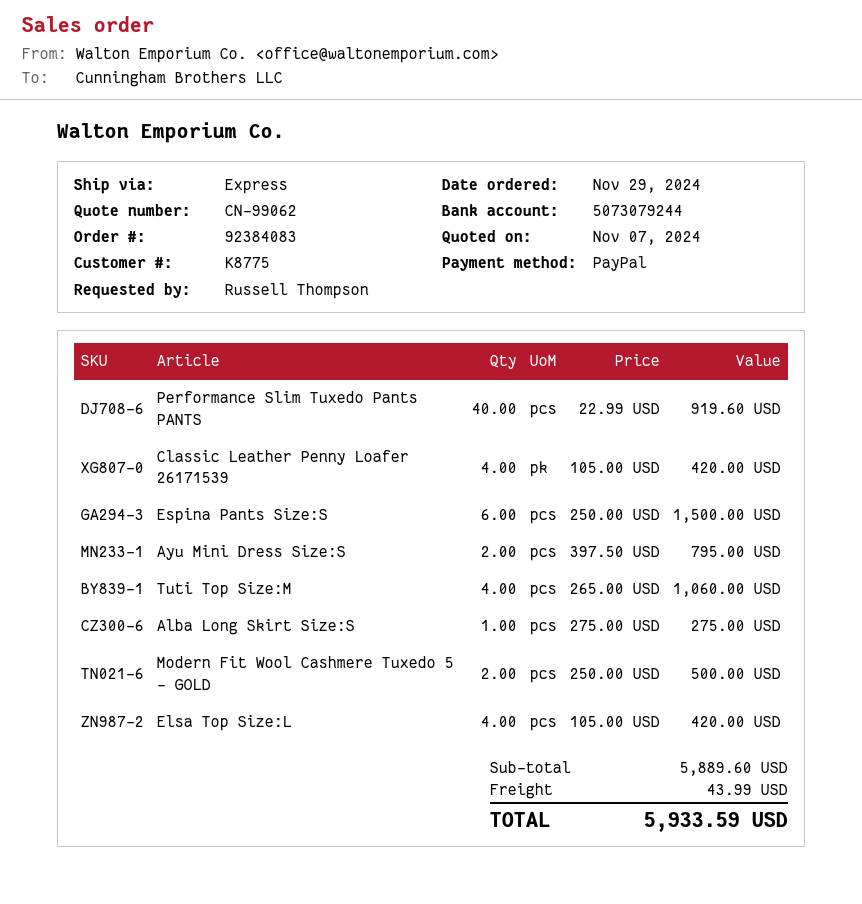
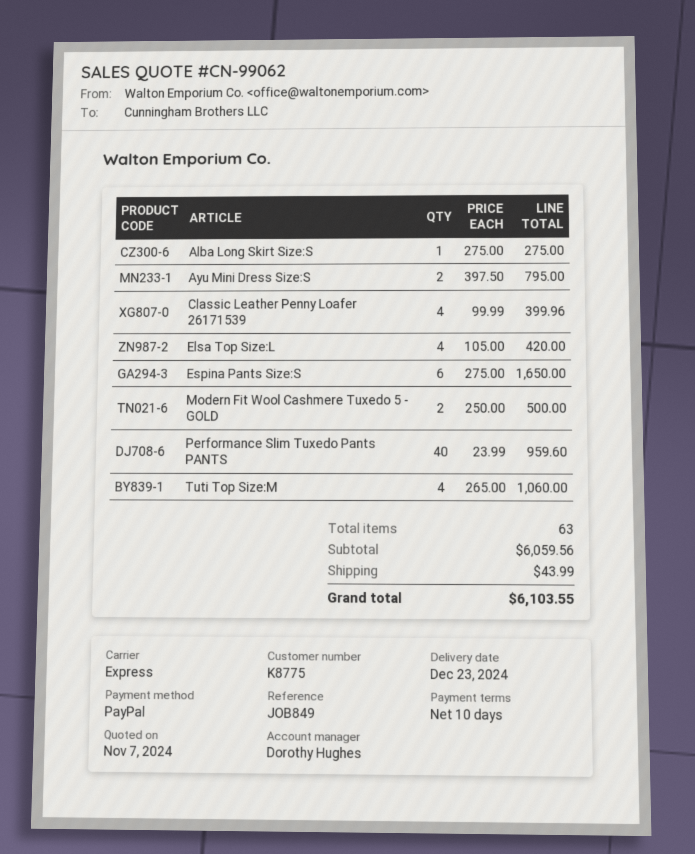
Performance Slim Tuxedo Pants PANTS: 40 x 22.99 = 919.60 -> 40 x 23.99 = 959.60
Classic Leather Penny Loafer 26171539: 4 x 105.00 = 420.00 -> 4 x 99.99 = 399.96
Espina Pants Size:S: 6 x 250.00 = 1500.00 -> 6 x 275.00 = 1650.00
subtotal: 5889.60 -> 6059.56
total: 5933.59 -> 6103.55

